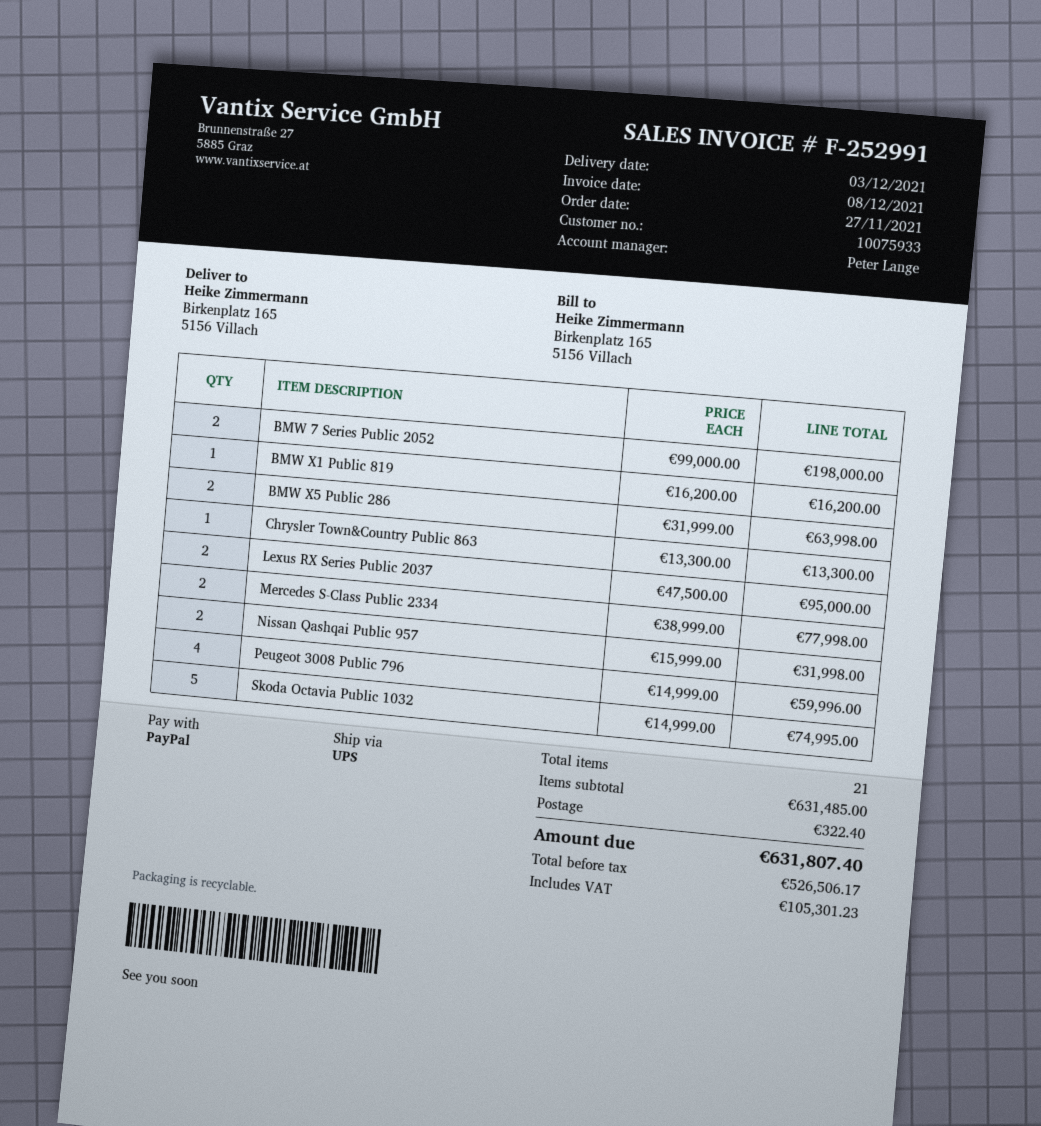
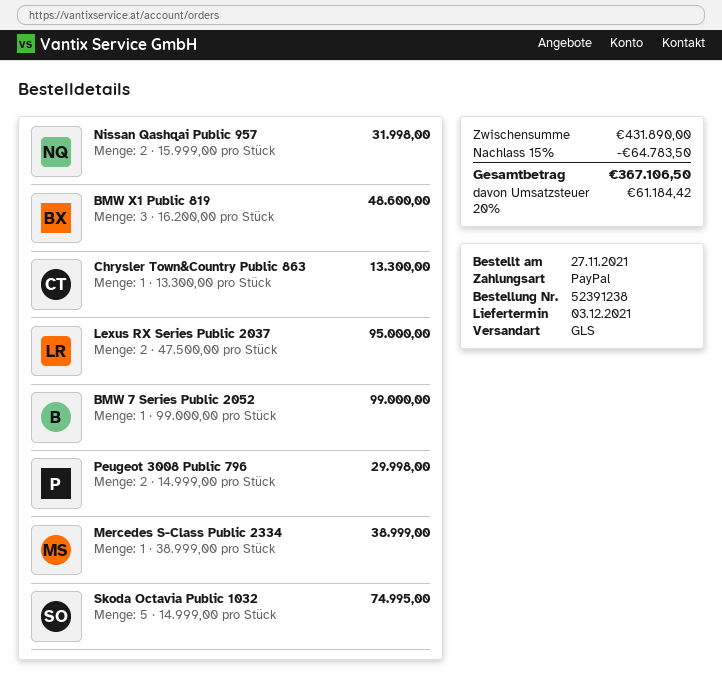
shipping method: UPS -> GLS
BMW 7 Series Public 2052: 2 x 99000.00 = 198000.00 -> 1 x 99000.00 = 99000.00
BMW X1 Public 819: 1 x 16200.00 = 16200.00 -> 3 x 16200.00 = 48600.00
BMW X5 Public 286: 2 x 31999.00 = 63998.00 -> none
Mercedes S-Class Public 2334: 2 x 38999.00 = 77998.00 -> 1 x 38999.00 = 38999.00
Peugeot 3008 Public 796: 4 x 14999.00 = 59996.00 -> 2 x 14999.00 = 29998.00
subtotal: 631485.00 -> 431890.00
discount: none -> 15% = 64783.50
shipping: 322.40 -> none
tax: 105301.23 -> 61184.42
total: 631807.40 -> 367106.50

